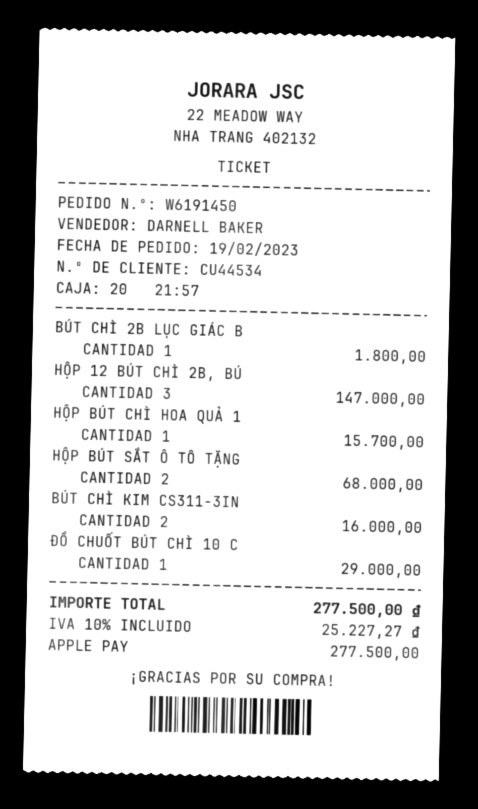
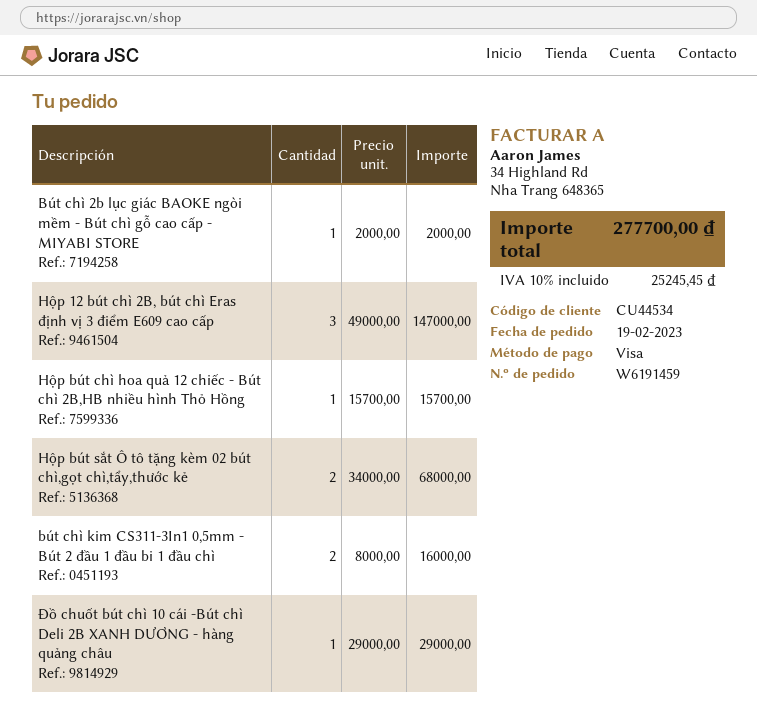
order number: W6191450 -> W6191459
payment method: Apple Pay -> Visa
BÚT CHÌ 2B LỤC GIÁC B: 1 for 1800.00 -> 1 for 2000.00
tax: 10% = 25227.27 -> 10% = 25245.45
total: 277500.00 -> 277700.00

